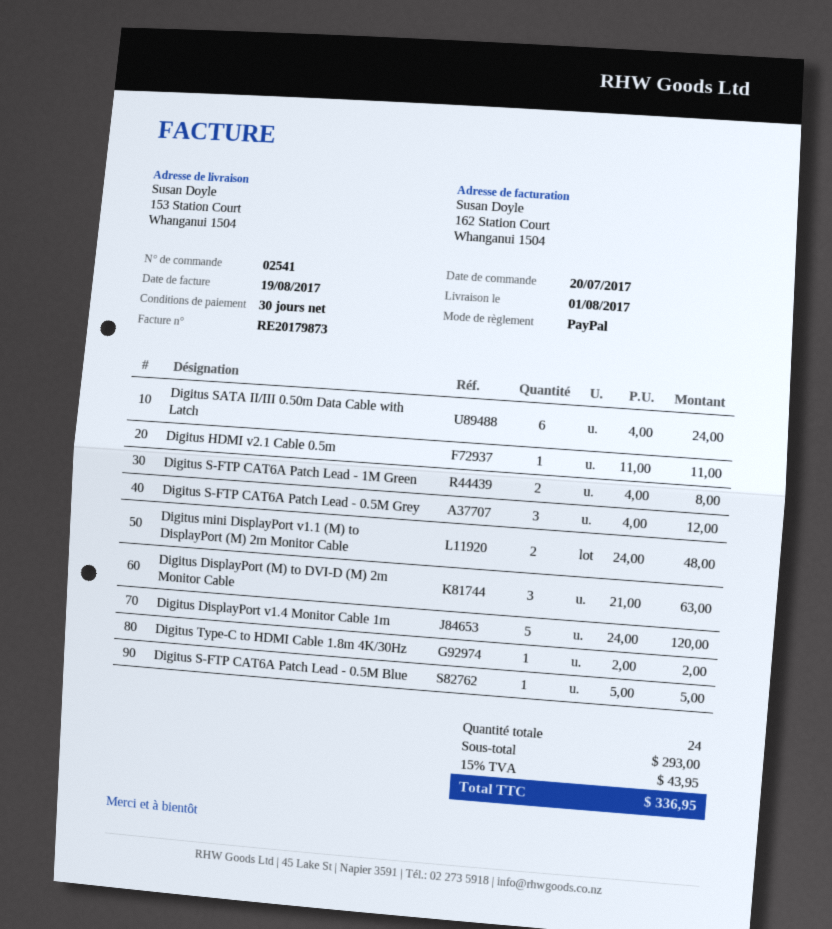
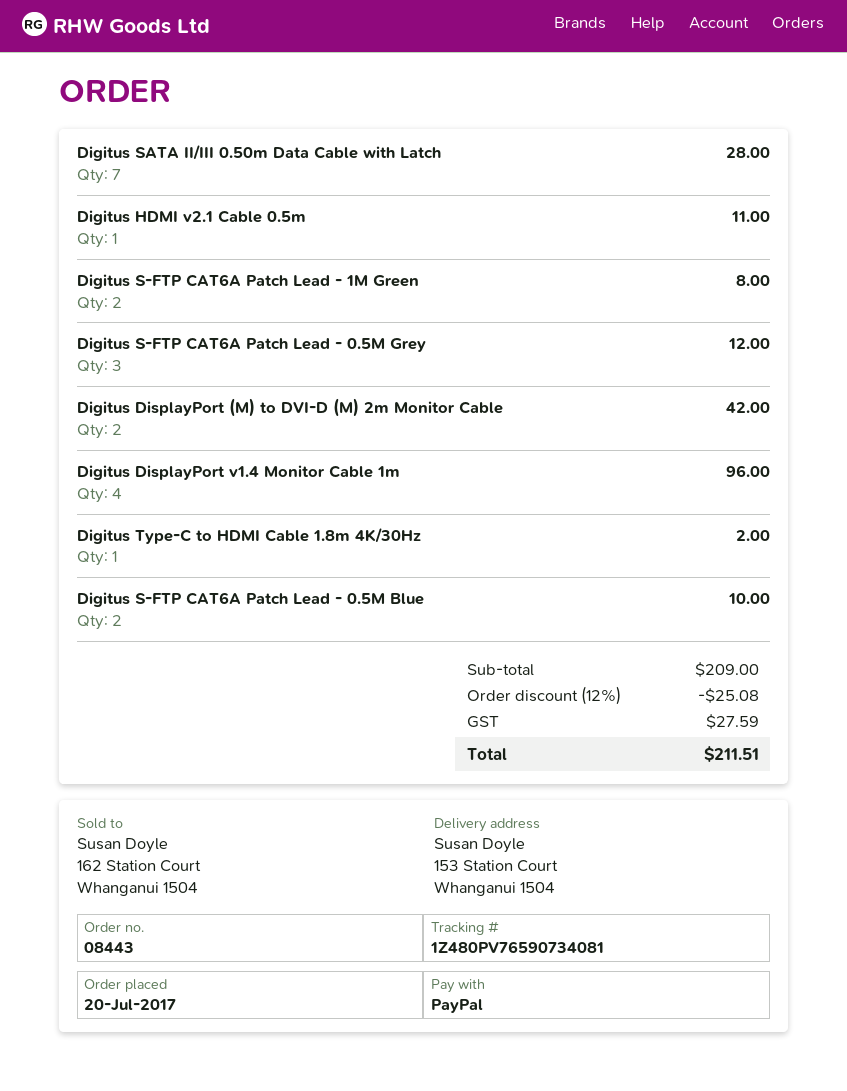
order number: 02541 -> 08443
Digitus SATA II/III 0.50m Data Cable with Latch: 6 for 24.00 -> 7 for 28.00
Digitus mini DisplayPort v1.1 (M) to DisplayPort (M) 2m Monitor Cable: 2 for 48.00 -> none
Digitus DisplayPort (M) to DVI-D (M) 2m Monitor Cable: 3 for 63.00 -> 2 for 42.00
Digitus DisplayPort v1.4 Monitor Cable 1m: 5 for 120.00 -> 4 for 96.00
Digitus S-FTP CAT6A Patch Lead - 0.5M Blue: 1 for 5.00 -> 2 for 10.00
subtotal: 293.00 -> 209.00
discount: none -> 12% = 25.08
tax: 43.95 -> 27.59
total: 336.95 -> 211.51

